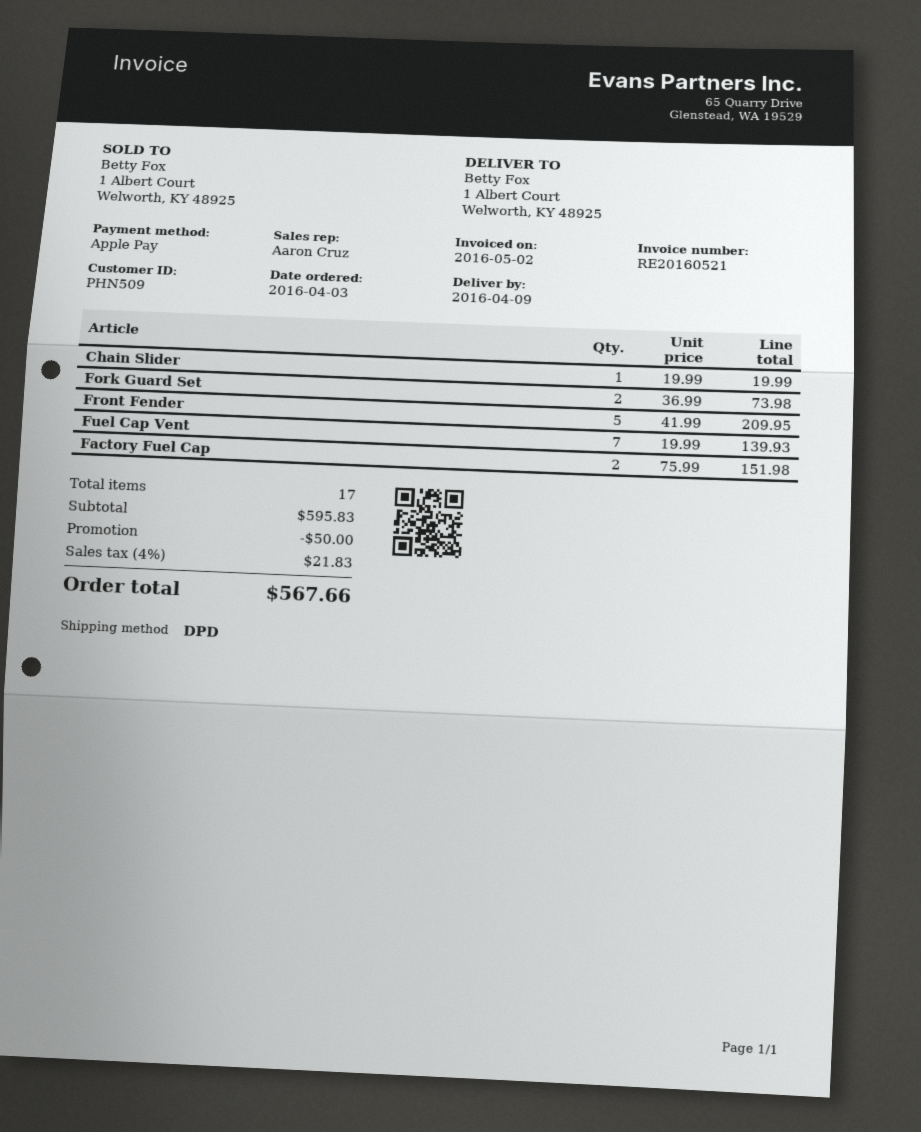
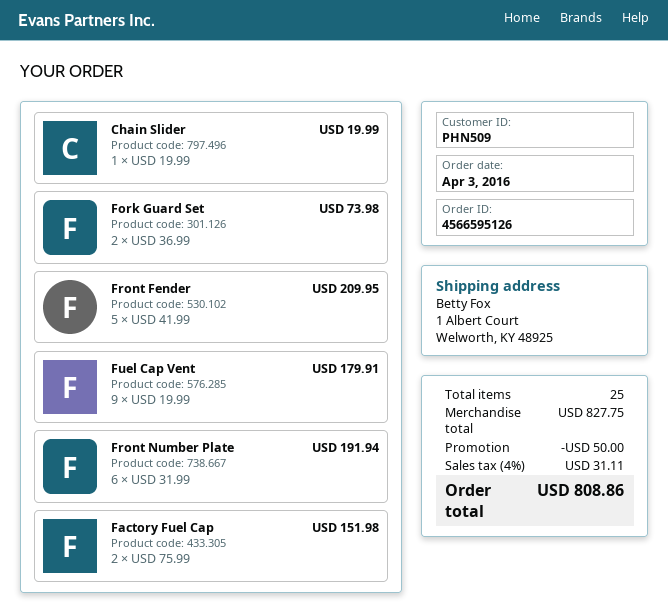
Fuel Cap Vent: 7 x 19.99 = 139.93 -> 9 x 19.99 = 179.91
Front Number Plate: none -> 6 x 31.99 = 191.94
total quantity: 17 -> 25
subtotal: 595.83 -> 827.75
tax: 4% = 21.83 -> 4% = 31.11
total: 567.66 -> 808.86

